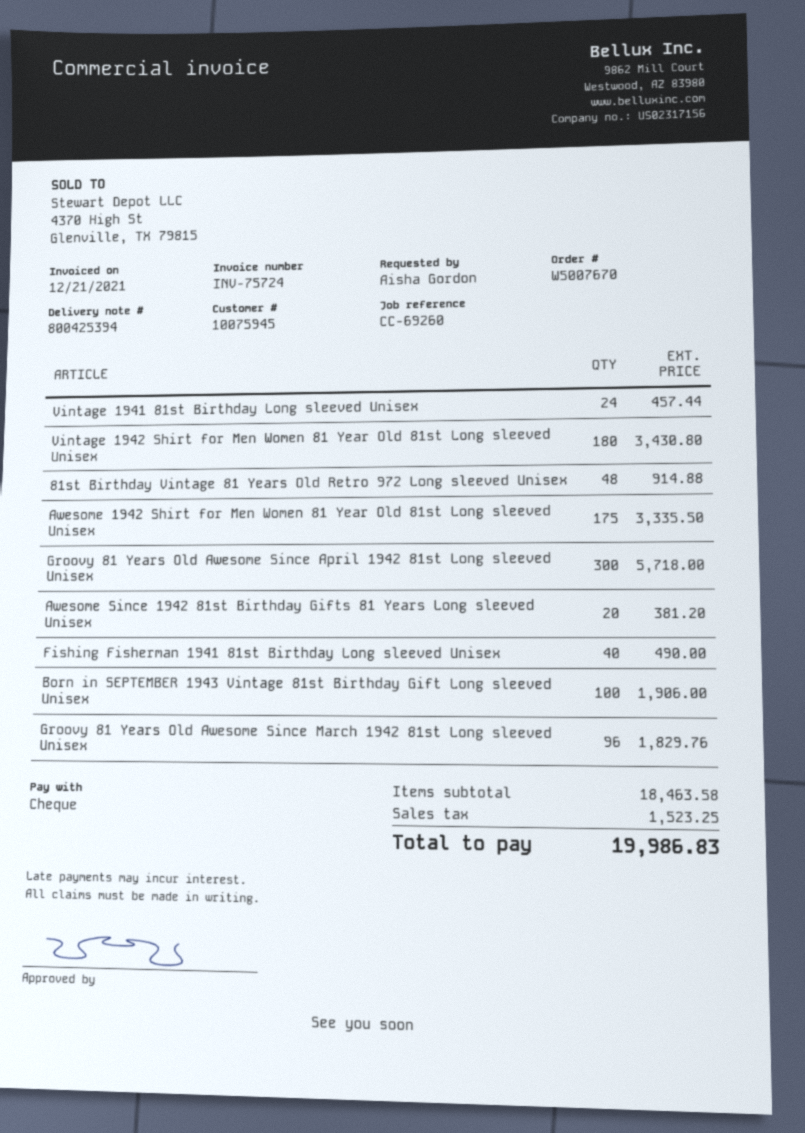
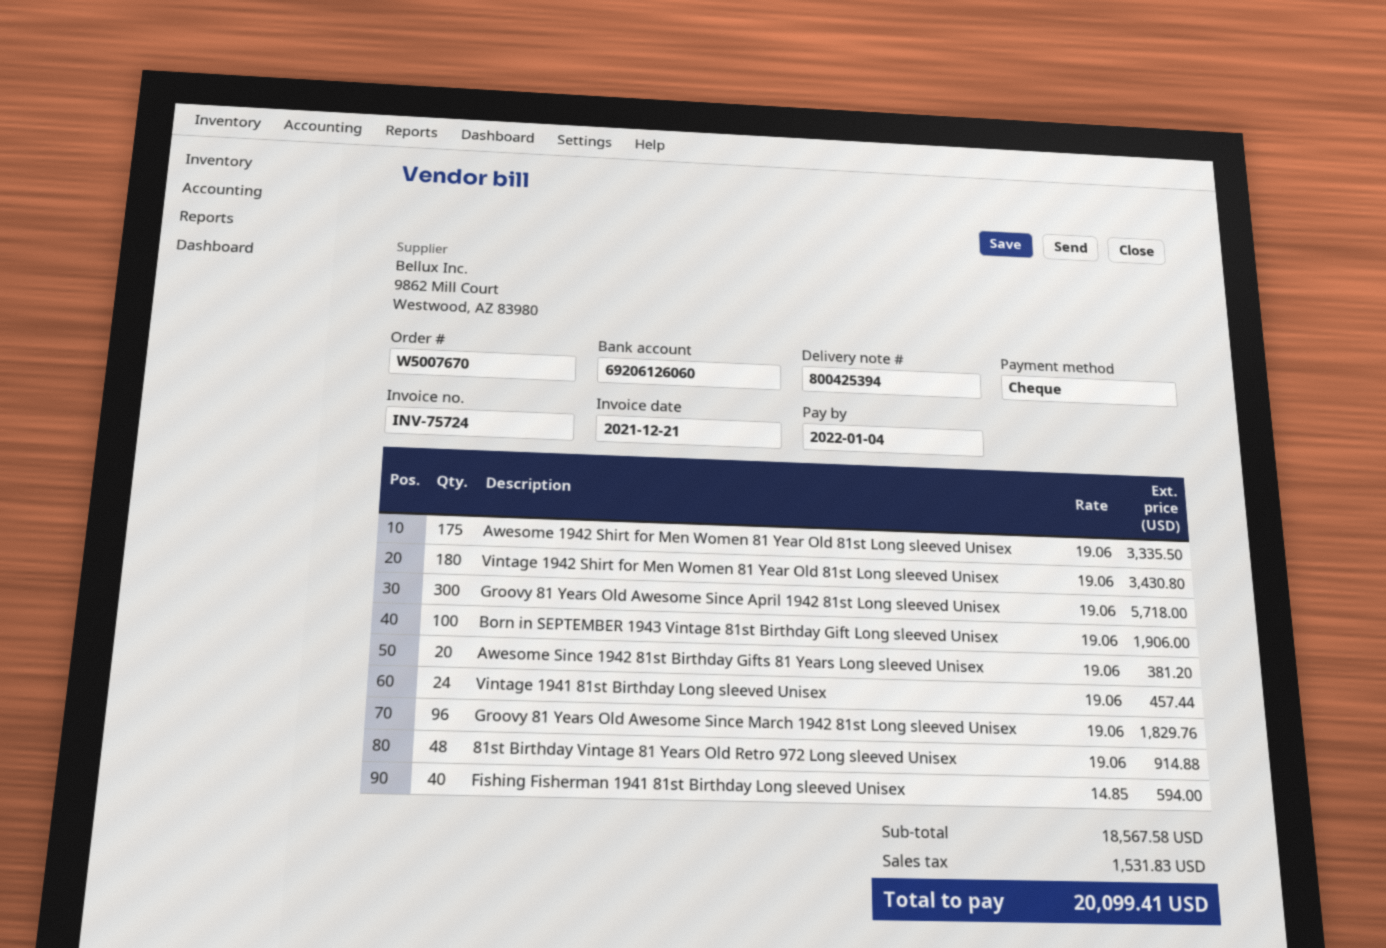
Fishing Fisherman 1941 81st Birthday Long sleeved Unisex: 40 for 490.00 -> 40 for 594.00
subtotal: 18463.58 -> 18567.58
tax: 1523.25 -> 1531.83
total: 19986.83 -> 20099.41

